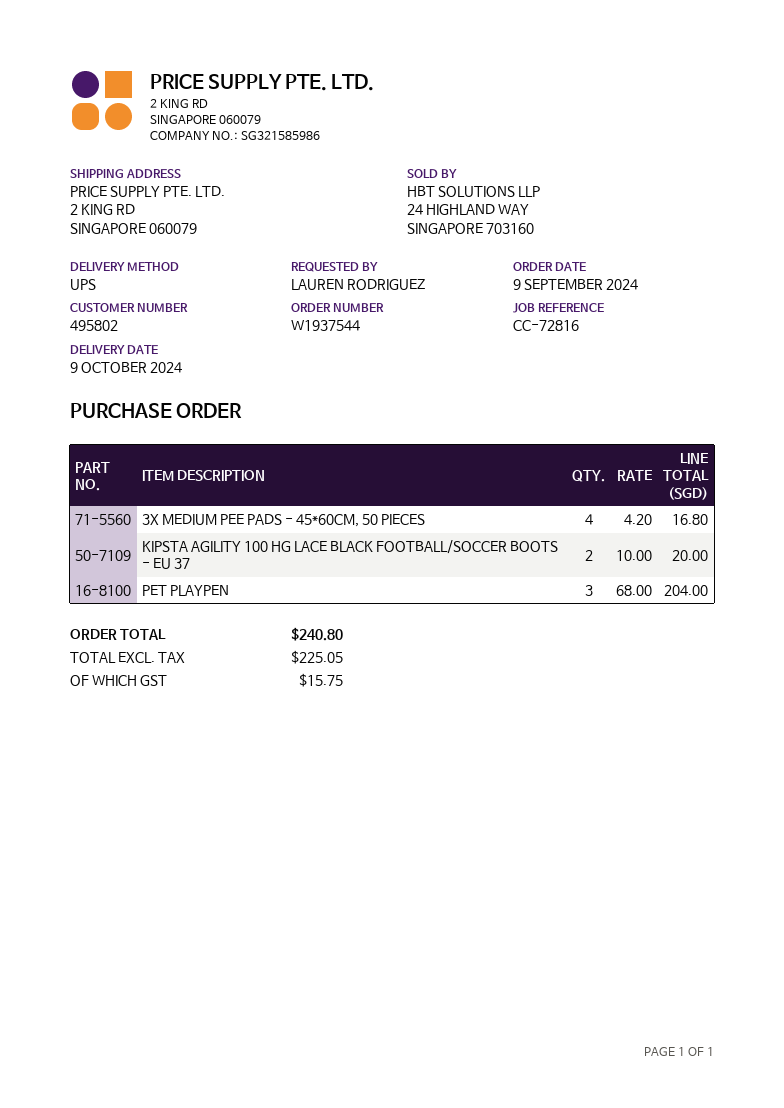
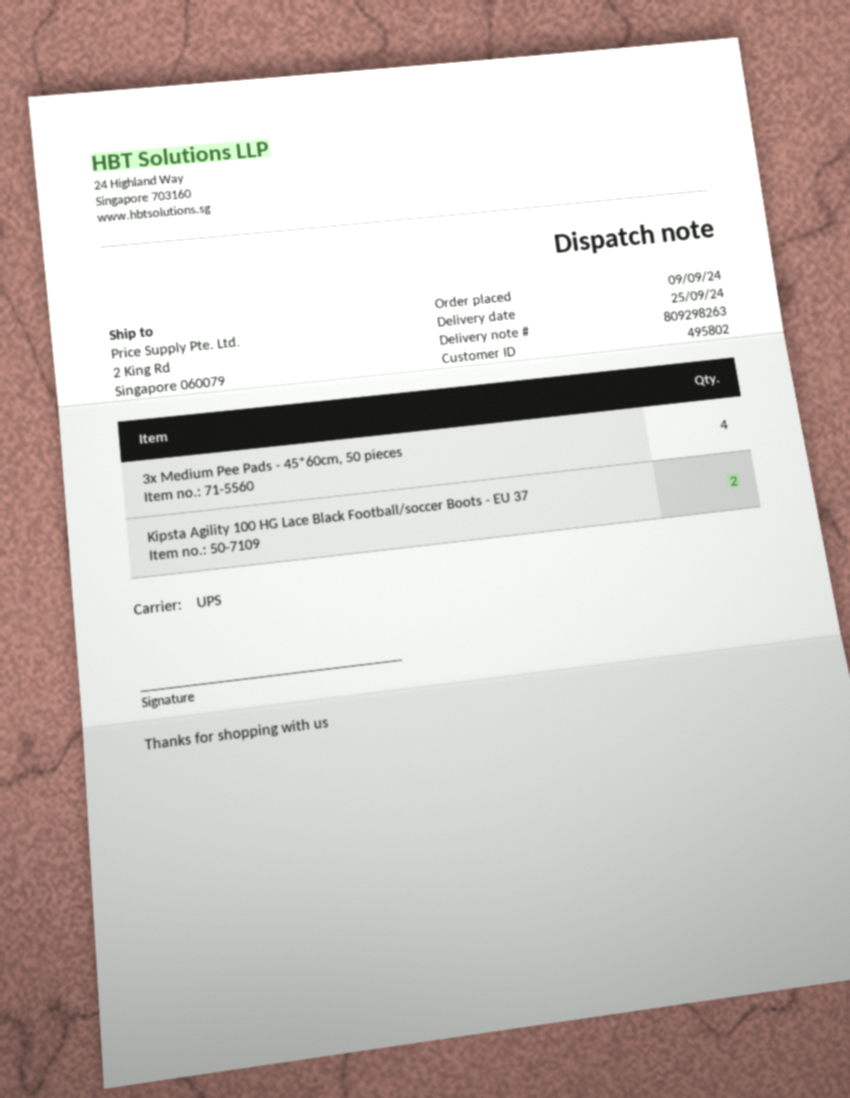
delivery date: 2024-10-09 -> 2024-09-25
PET PLAYPEN: 3 -> none

